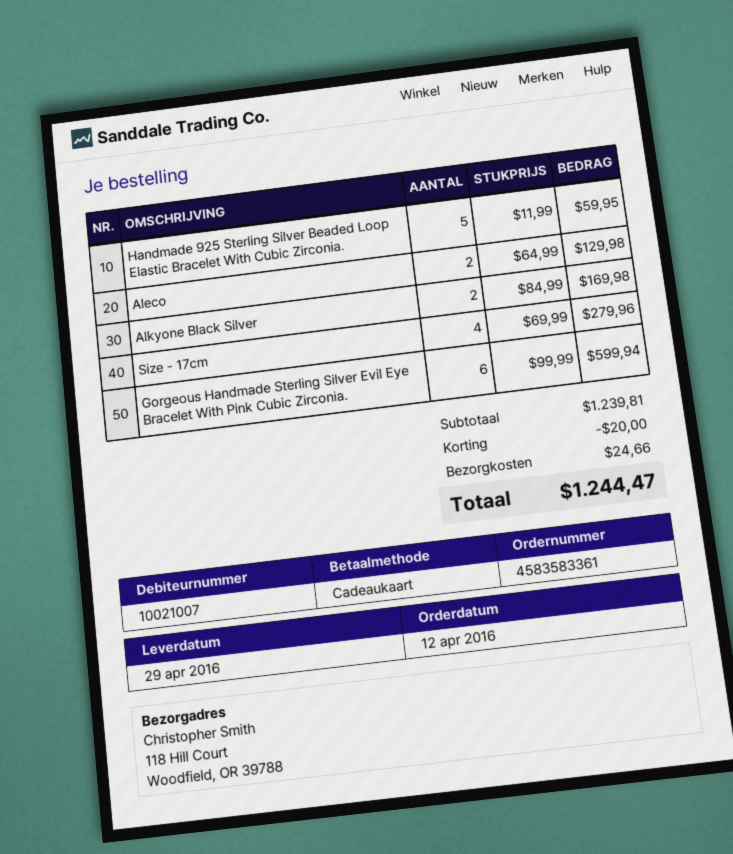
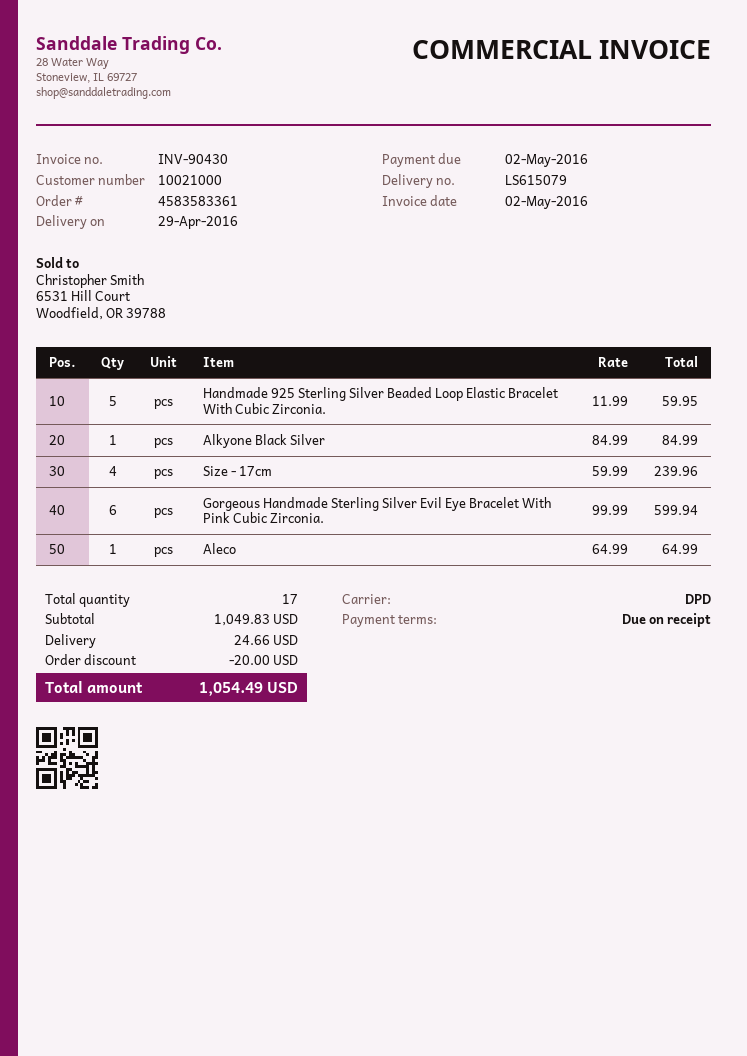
customer number: 10021007 -> 10021000
Aleco: 2 x 64.99 = 129.98 -> 1 x 64.99 = 64.99
Alkyone Black Silver: 2 x 84.99 = 169.98 -> 1 x 84.99 = 84.99
Size - 17cm: 4 x 69.99 = 279.96 -> 4 x 59.99 = 239.96
subtotal: 1239.81 -> 1049.83
total: 1244.47 -> 1054.49

